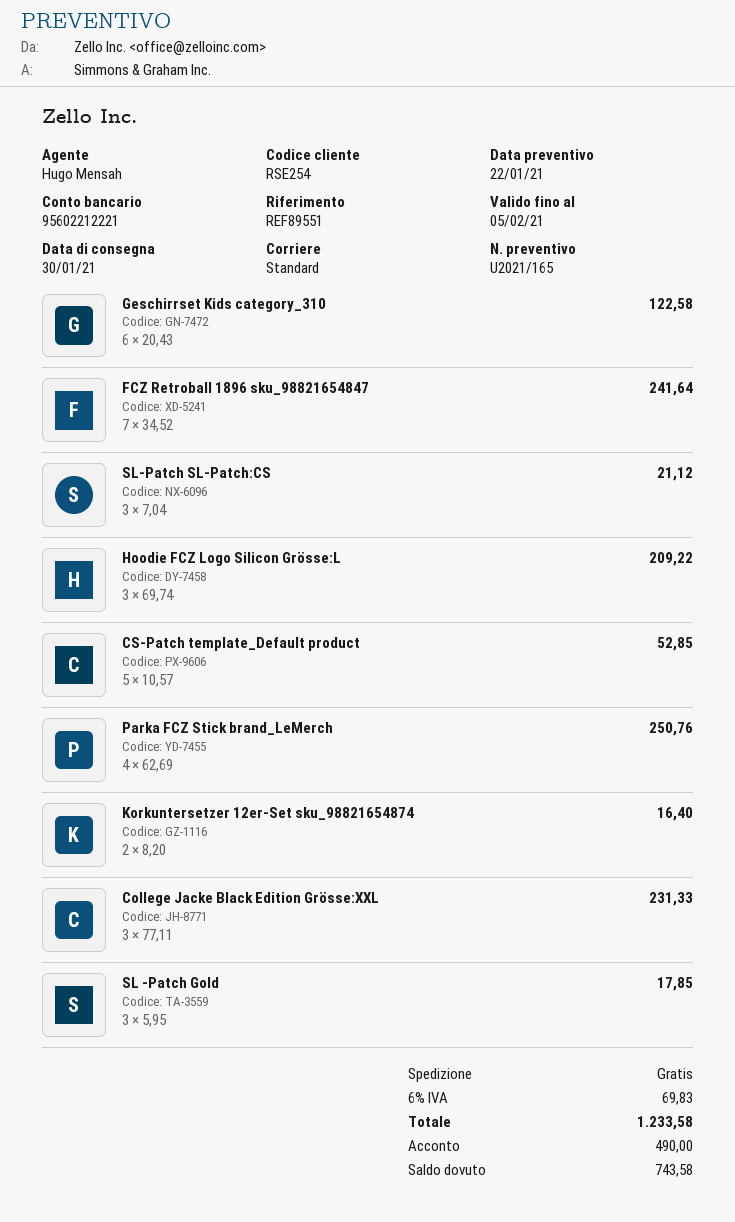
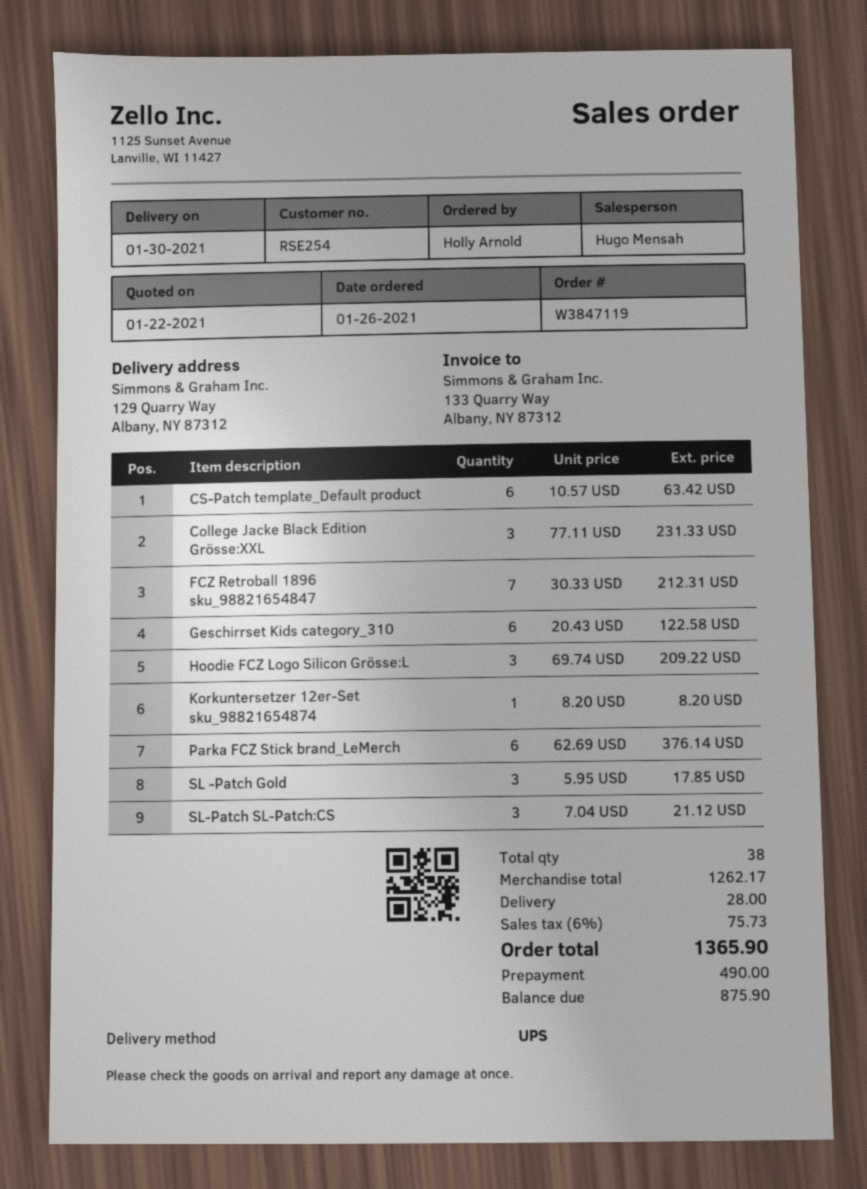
shipping method: standard -> UPS
FCZ Retroball 1896 sku_98821654847: 7 x 34.52 = 241.64 -> 7 x 30.33 = 212.31
CS-Patch template_Default product: 5 x 10.57 = 52.85 -> 6 x 10.57 = 63.42
Parka FCZ Stick brand_LeMerch: 4 x 62.69 = 250.76 -> 6 x 62.69 = 376.14
Korkuntersetzer 12er-Set sku_98821654874: 2 x 8.20 = 16.40 -> 1 x 8.20 = 8.20
shipping: 0.00 -> 28.00
tax: 6% = 69.83 -> 6% = 75.73
total: 1233.58 -> 1365.90
balance: 743.58 -> 875.90

